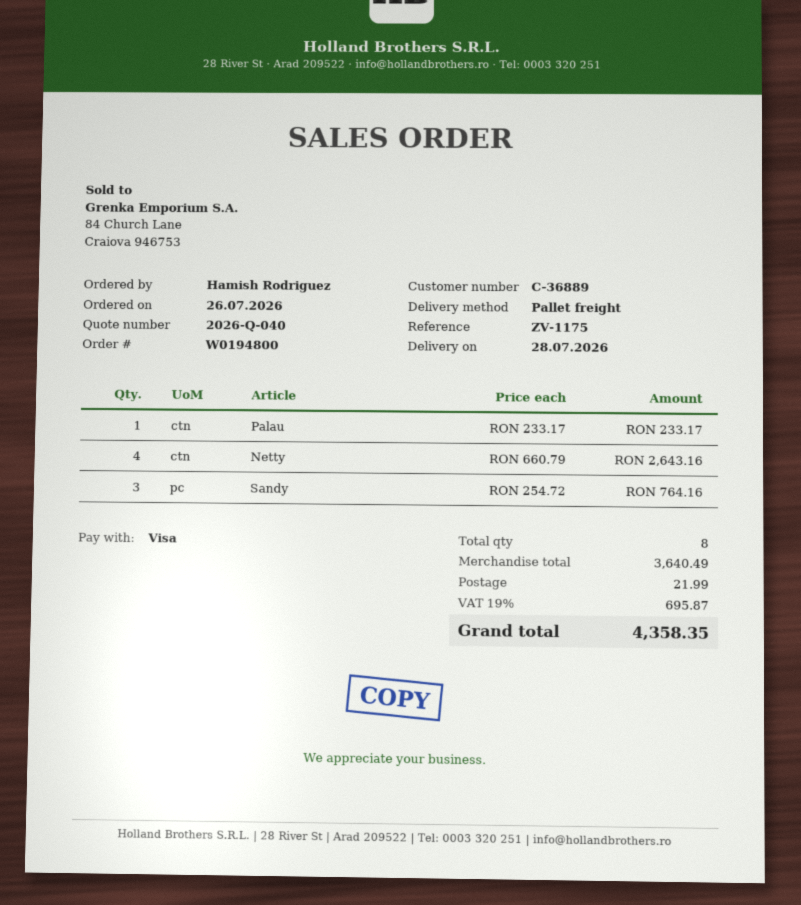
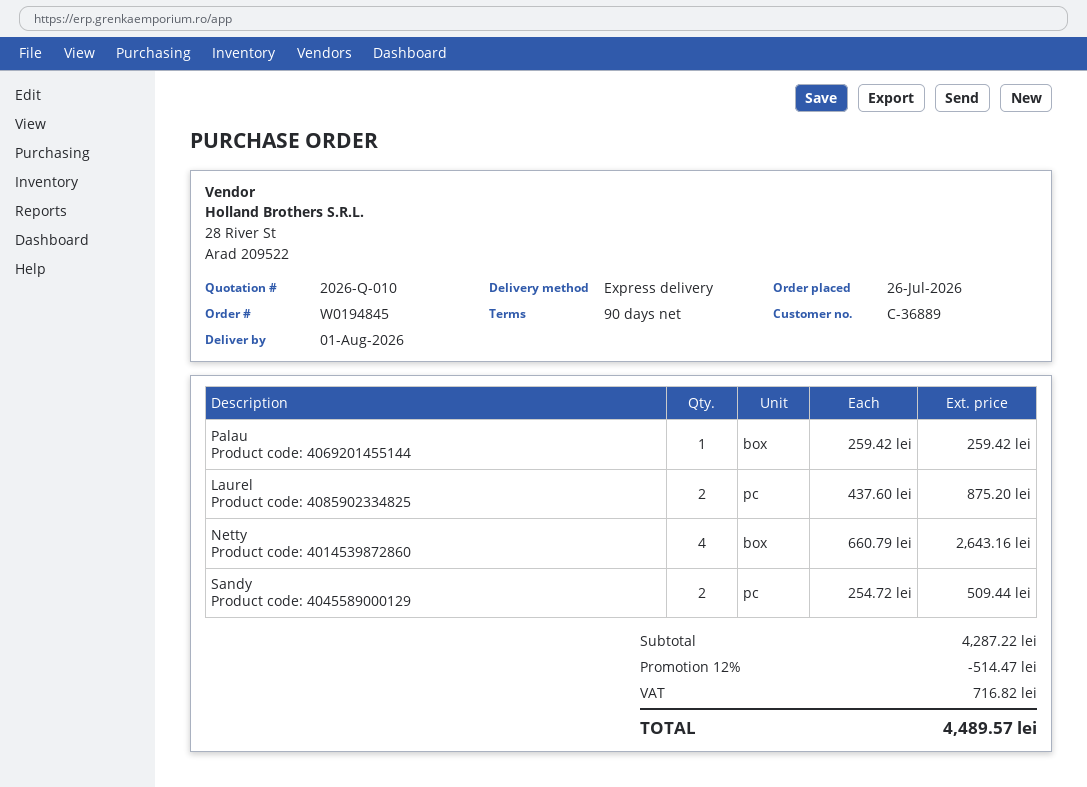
quote number: 2026-Q-040 -> 2026-Q-010
order number: W0194800 -> W0194845
delivery date: 2026-07-28 -> 2026-08-01
shipping method: pallet freight -> express
Palau: 1 x 233.17 = 233.17 -> 1 x 259.42 = 259.42
Sandy: 3 x 254.72 = 764.16 -> 2 x 254.72 = 509.44
Laurel: none -> 2 x 437.60 = 875.20
subtotal: 3640.49 -> 4287.22
discount: none -> 12% = 514.47
shipping: 21.99 -> none
tax: 695.87 -> 716.82
total: 4358.35 -> 4489.57

